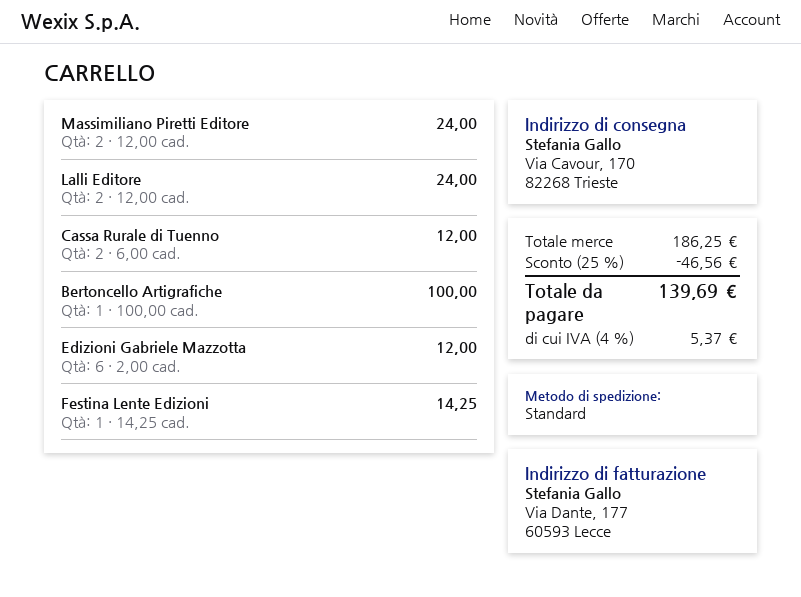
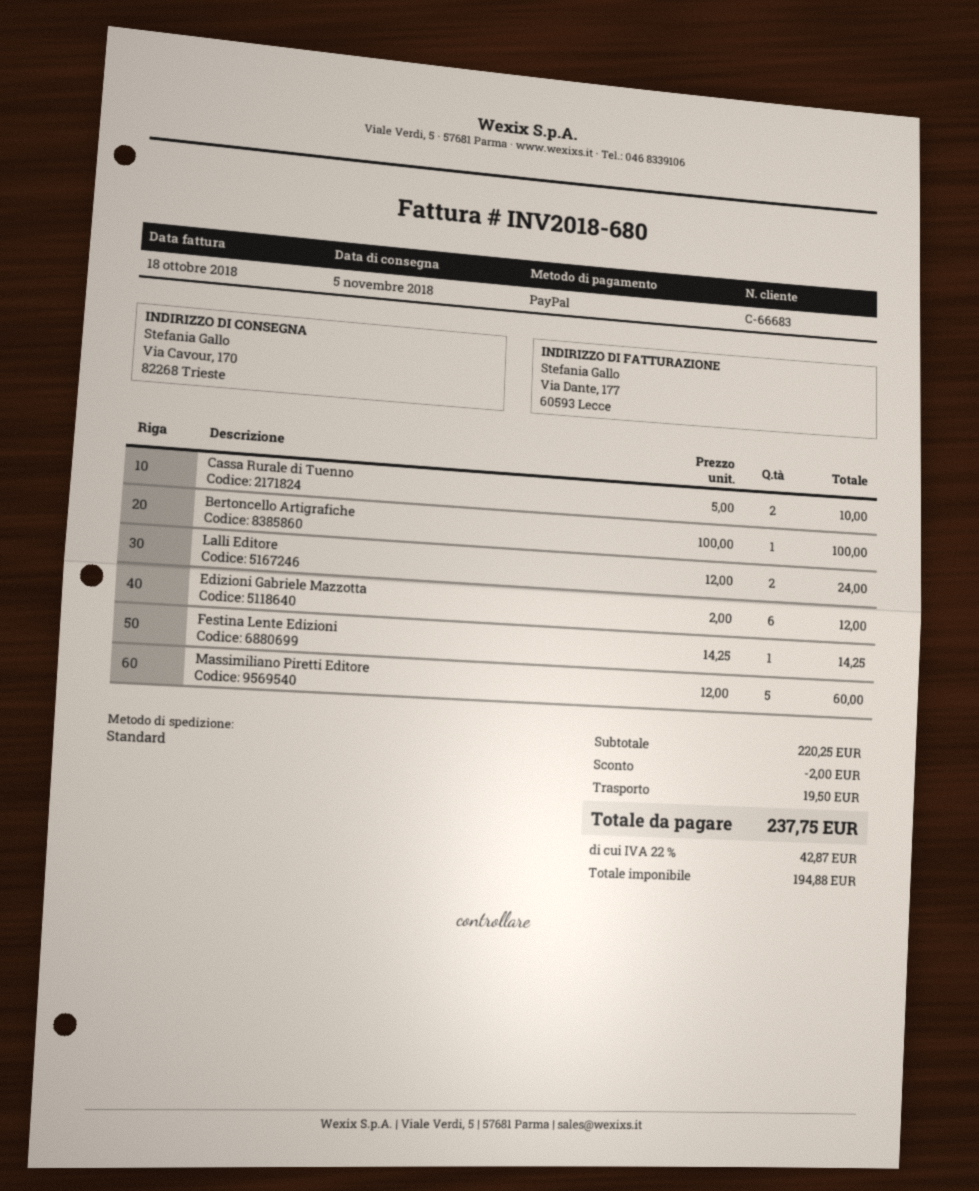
Massimiliano Piretti Editore: 2 x 12.00 = 24.00 -> 5 x 12.00 = 60.00
Cassa Rurale di Tuenno: 2 x 6.00 = 12.00 -> 2 x 5.00 = 10.00
subtotal: 186.25 -> 220.25
discount: 46.56 -> 2.00
shipping: none -> 19.50
tax: 4% = 5.37 -> 22% = 42.87
total: 139.69 -> 237.75

